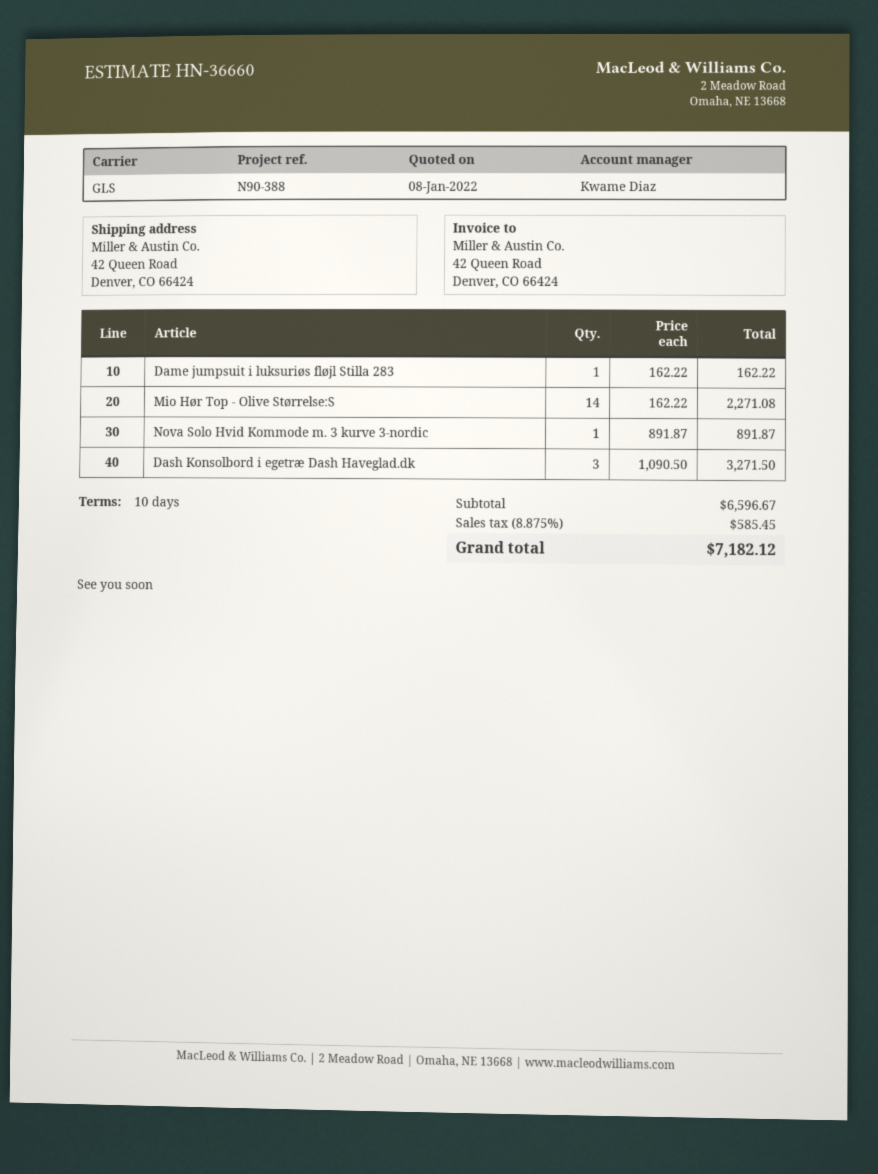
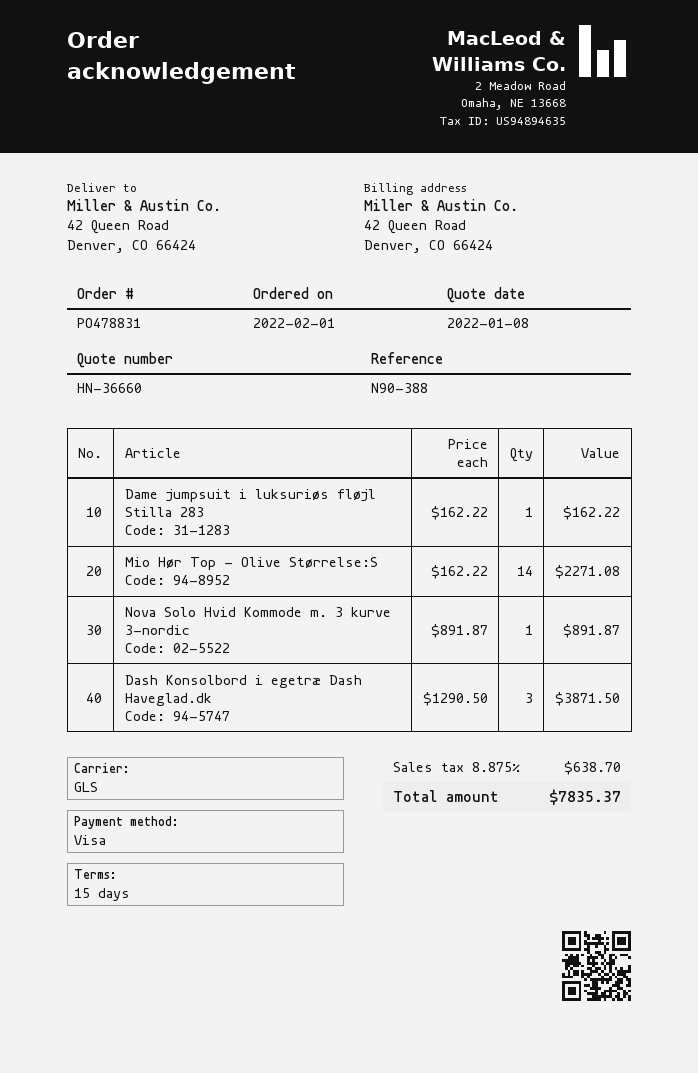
payment terms: 10 days -> 15 days
Dash Konsolbord i egetræ Dash Haveglad.dk: 3 x 1090.50 = 3271.50 -> 3 x 1290.50 = 3871.50
tax: 8.875% = 585.45 -> 8.875% = 638.70
total: 7182.12 -> 7835.37

